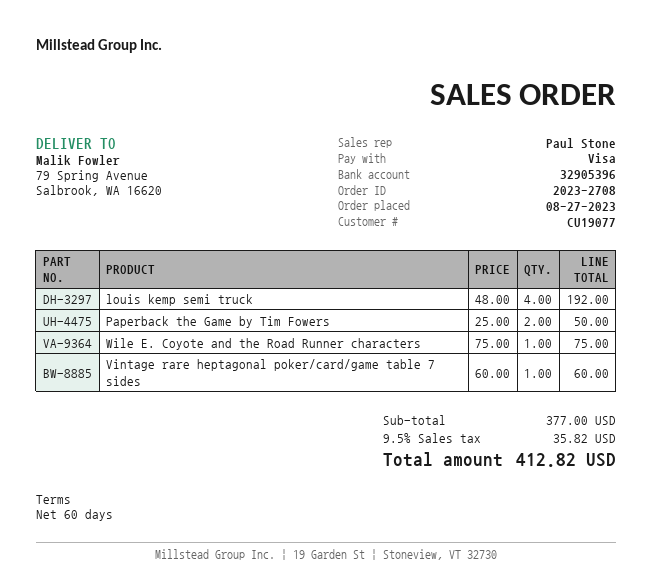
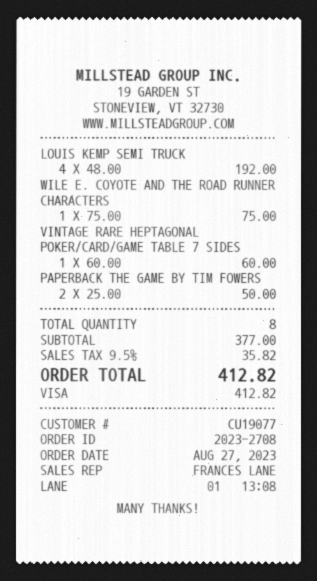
sales rep: Paul Stone -> FRANCES LANE

